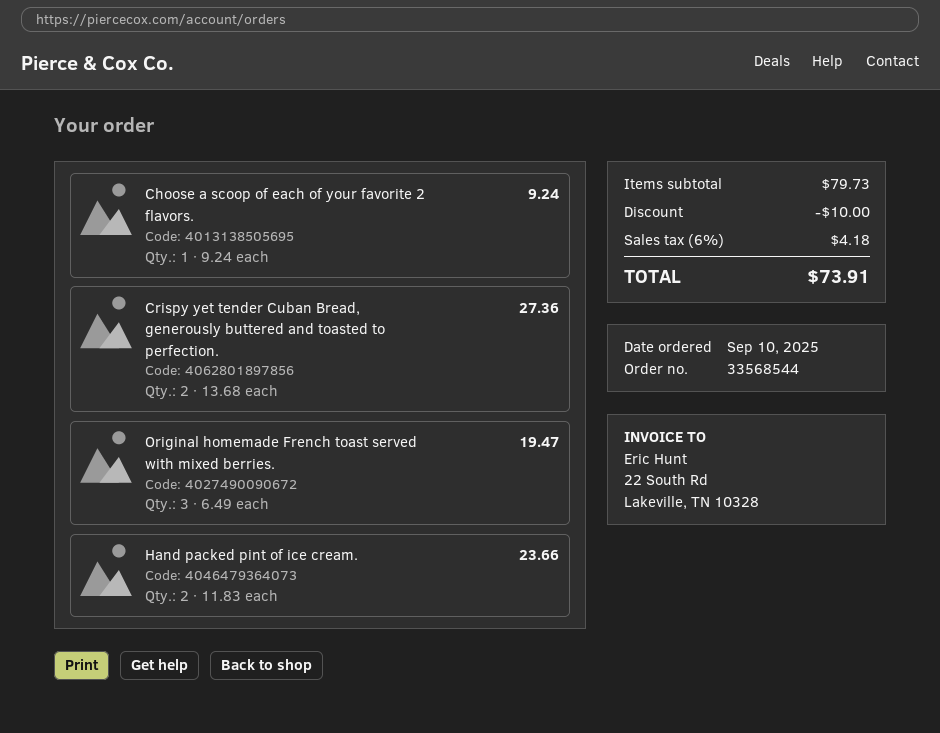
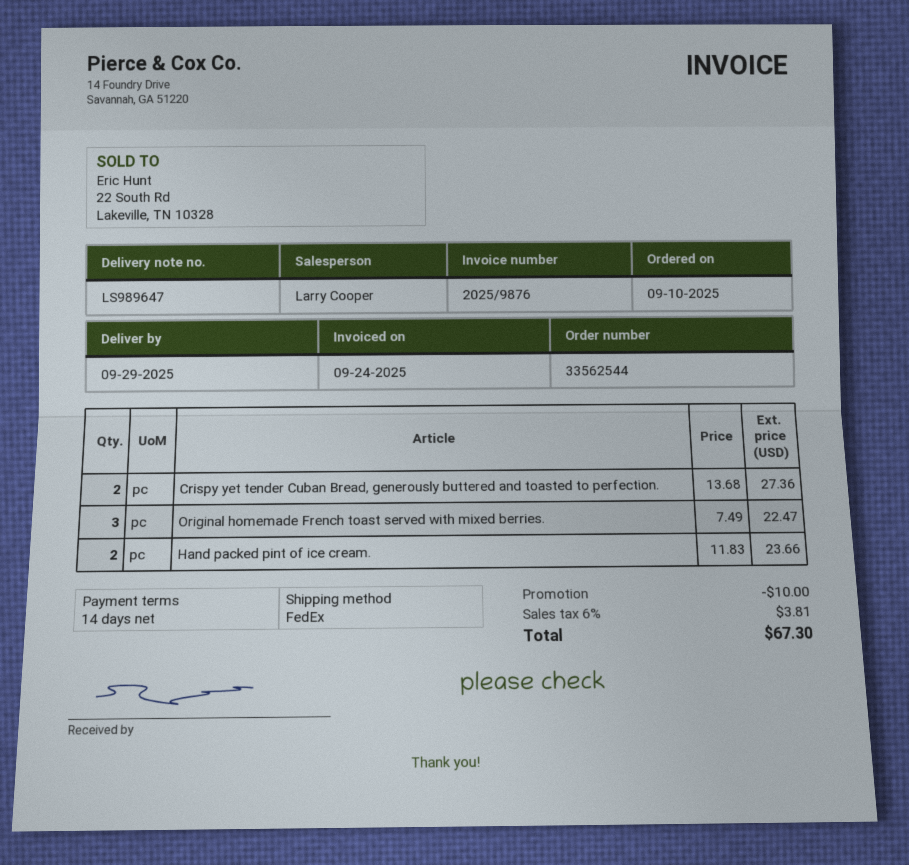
order number: 33568544 -> 33562544
Choose a scoop of each of your favorite 2 flavors.: 1 x 9.24 = 9.24 -> none
Original homemade French toast served with mixed berries.: 3 x 6.49 = 19.47 -> 3 x 7.49 = 22.47
tax: 6% = 4.18 -> 6% = 3.81
total: 73.91 -> 67.30

